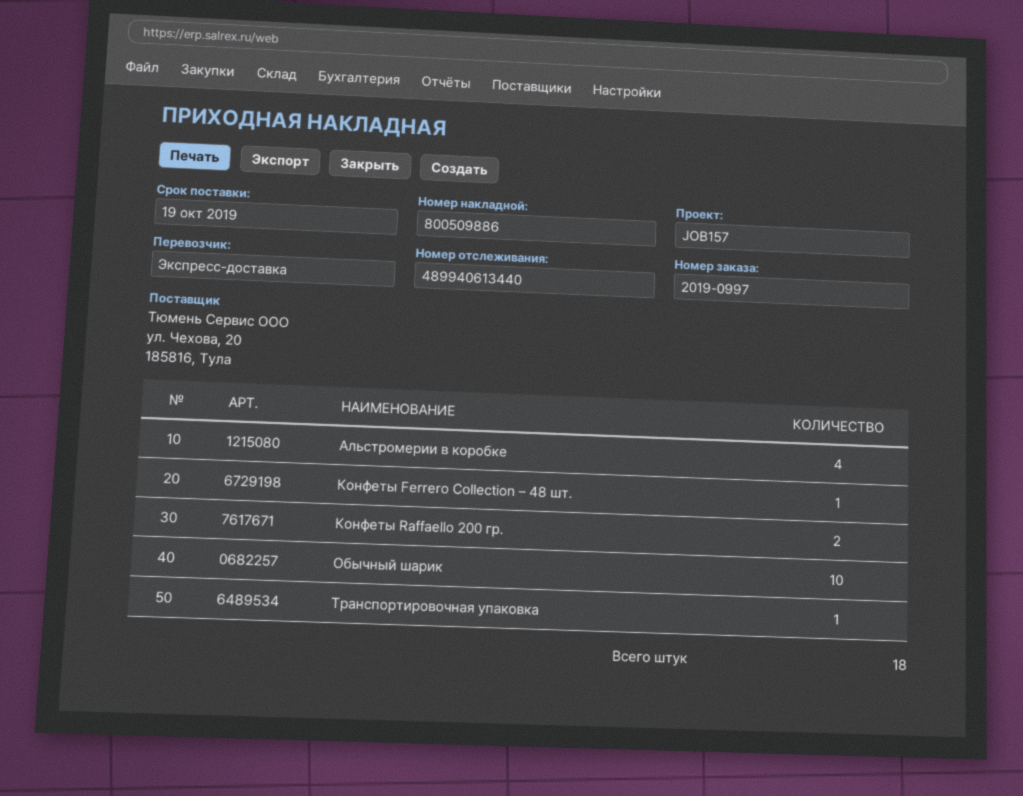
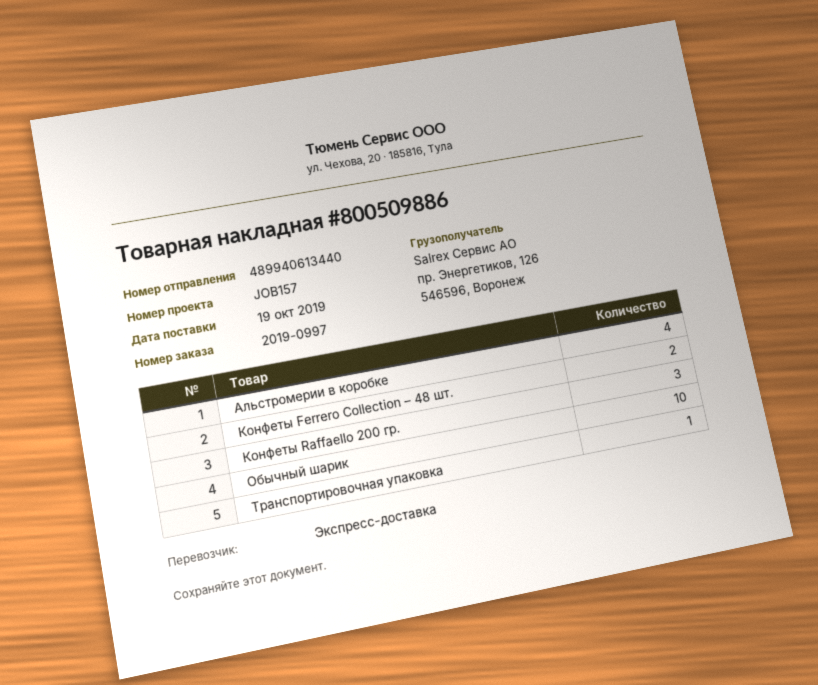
Конфеты Ferrero Collection – 48 шт.: 1 -> 2
Конфеты Raffaello 200 гр.: 2 -> 3

